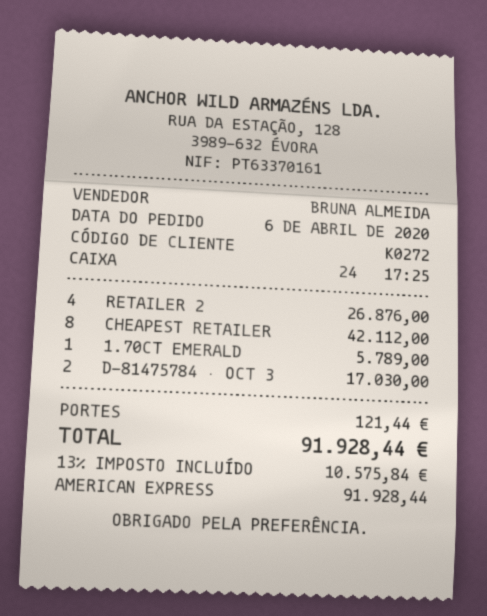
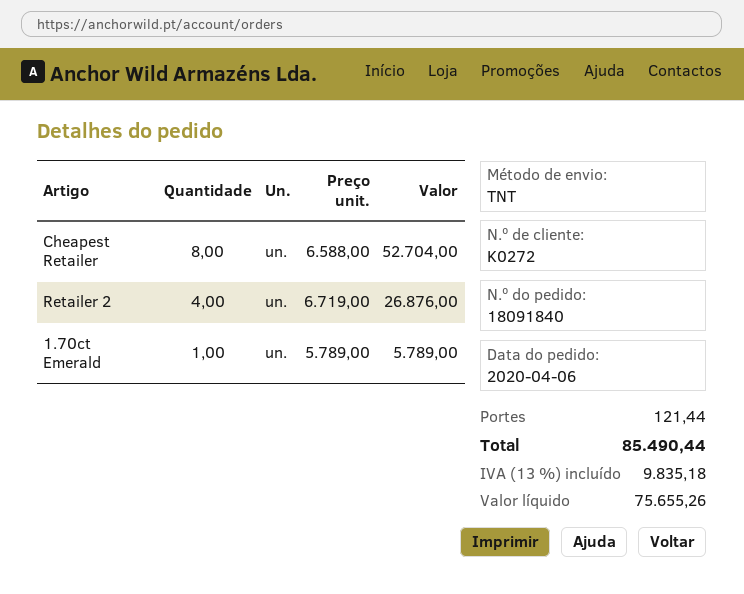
CHEAPEST RETAILER: 8 for 42112.00 -> 8 for 52704.00
D-81475784 · OCT 3: 2 for 17030.00 -> none
tax: 13% = 10575.84 -> 13% = 9835.18
total: 91928.44 -> 85490.44

